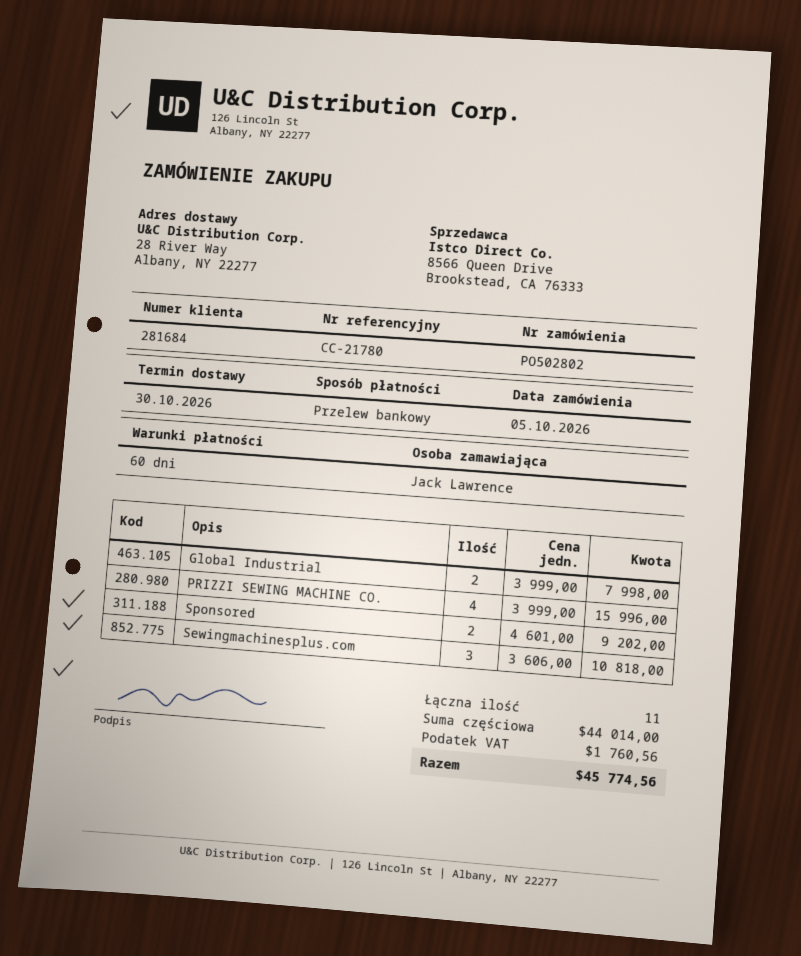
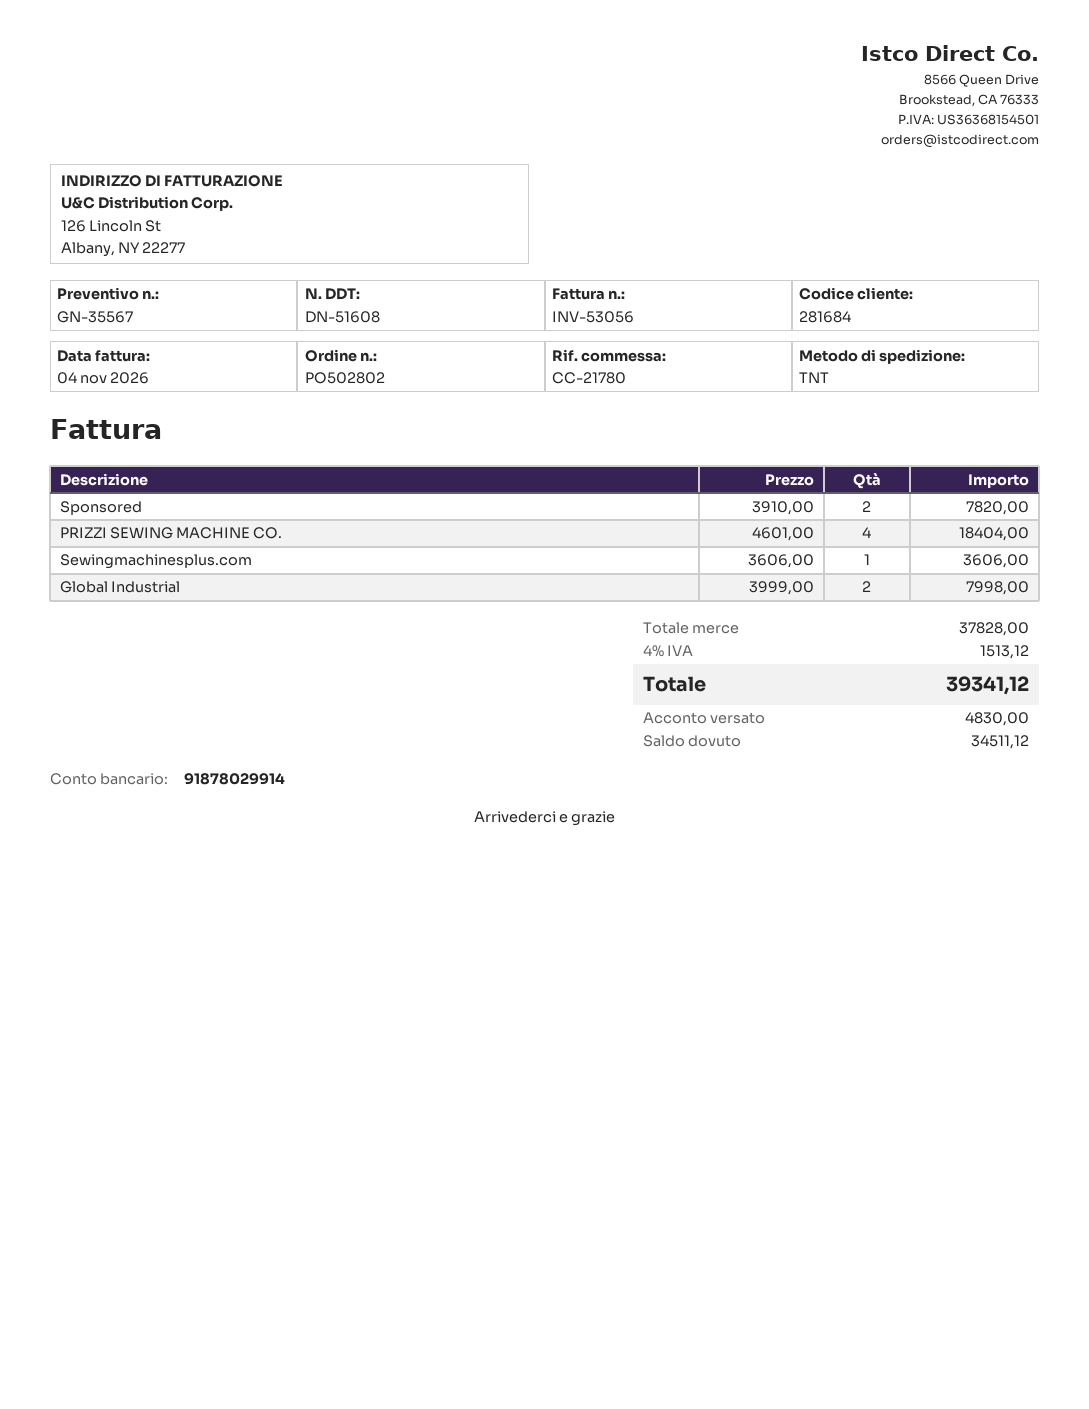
PRIZZI SEWING MACHINE CO.: 4 x 3999.00 = 15996.00 -> 4 x 4601.00 = 18404.00
Sponsored: 2 x 4601.00 = 9202.00 -> 2 x 3910.00 = 7820.00
Sewingmachinesplus.com: 3 x 3606.00 = 10818.00 -> 1 x 3606.00 = 3606.00
subtotal: 44014.00 -> 37828.00
tax: 1760.56 -> 1513.12
total: 45774.56 -> 39341.12

